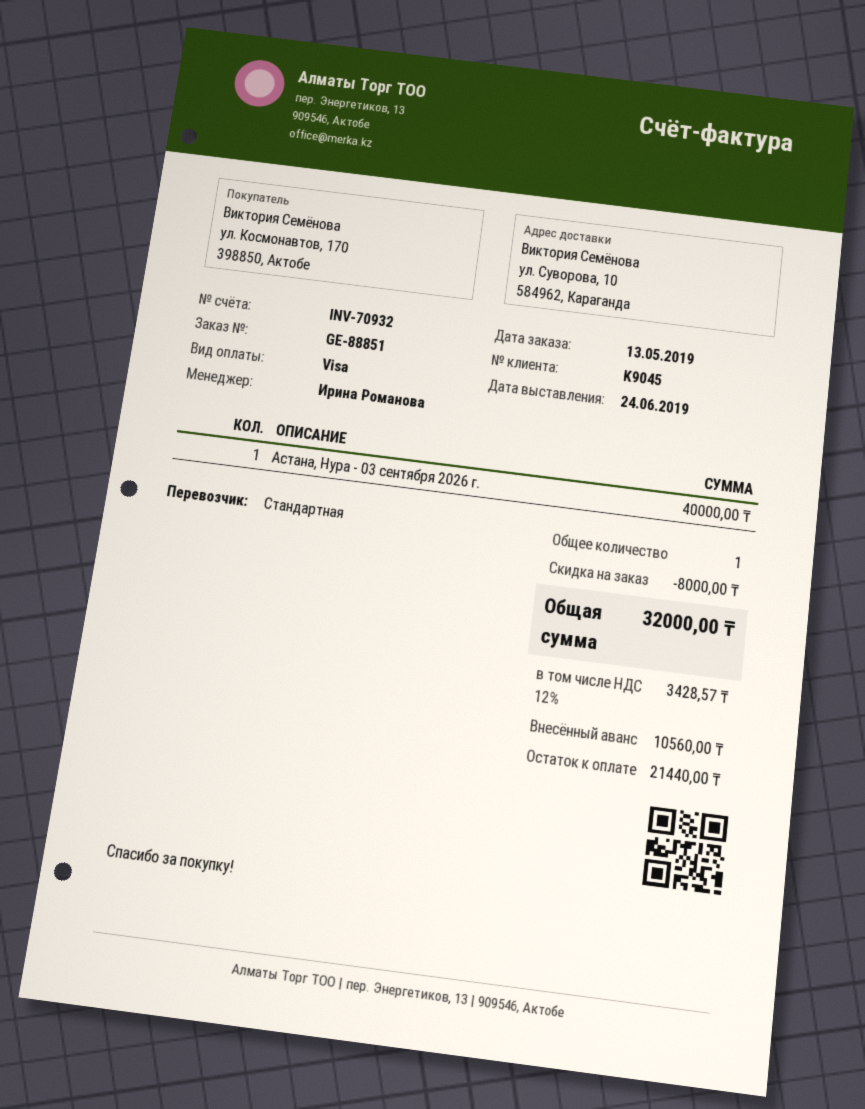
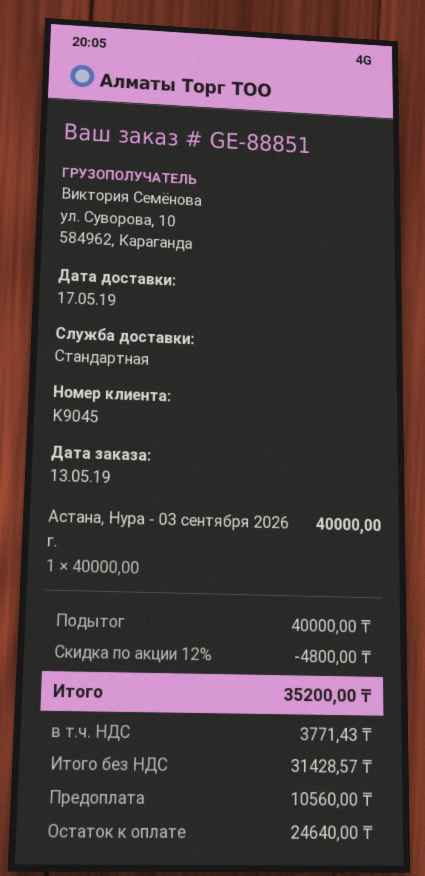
discount: 8000.00 -> 4800.00
tax: 3428.57 -> 3771.43
total: 32000.00 -> 35200.00
balance: 21440.00 -> 24640.00

